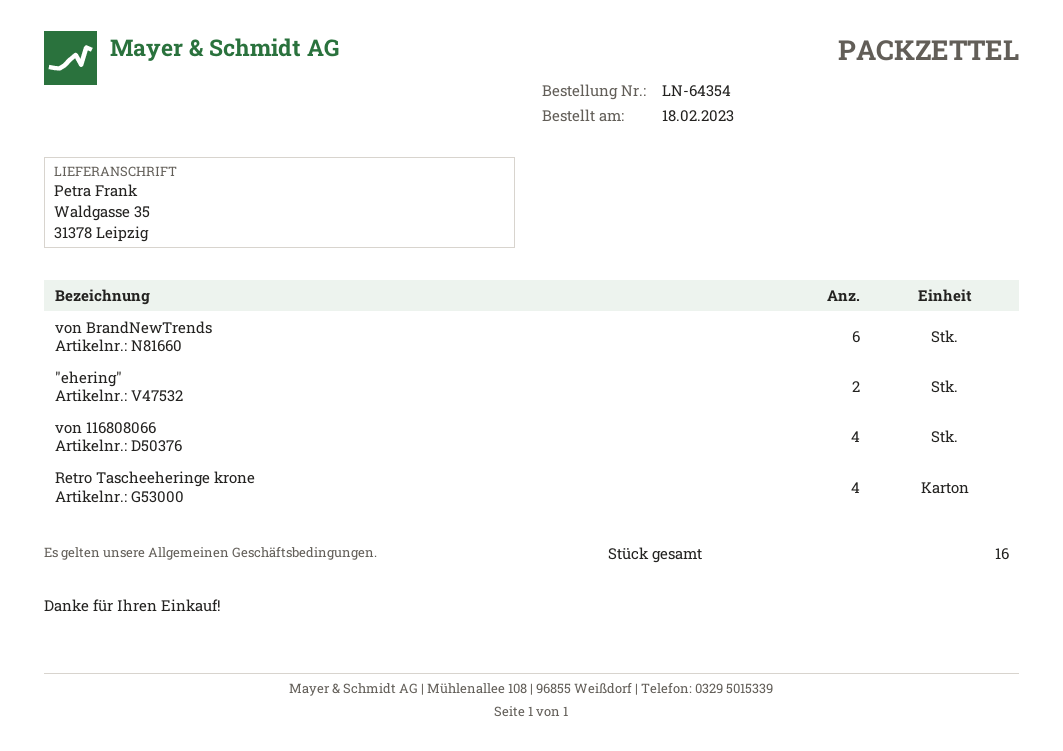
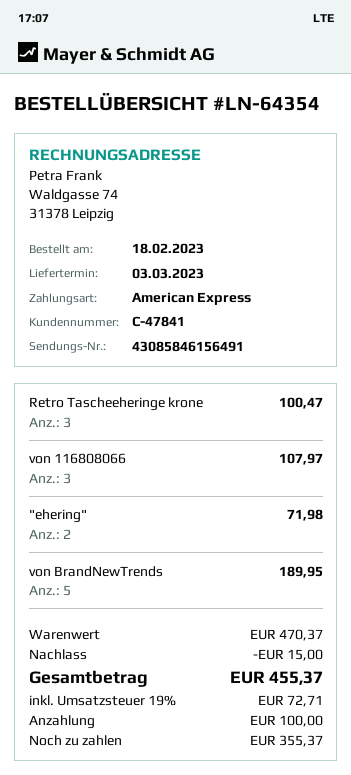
von BrandNewTrends: 6 -> 5
von 116808066: 4 -> 3
Retro Tascheeheringe krone: 4 -> 3

